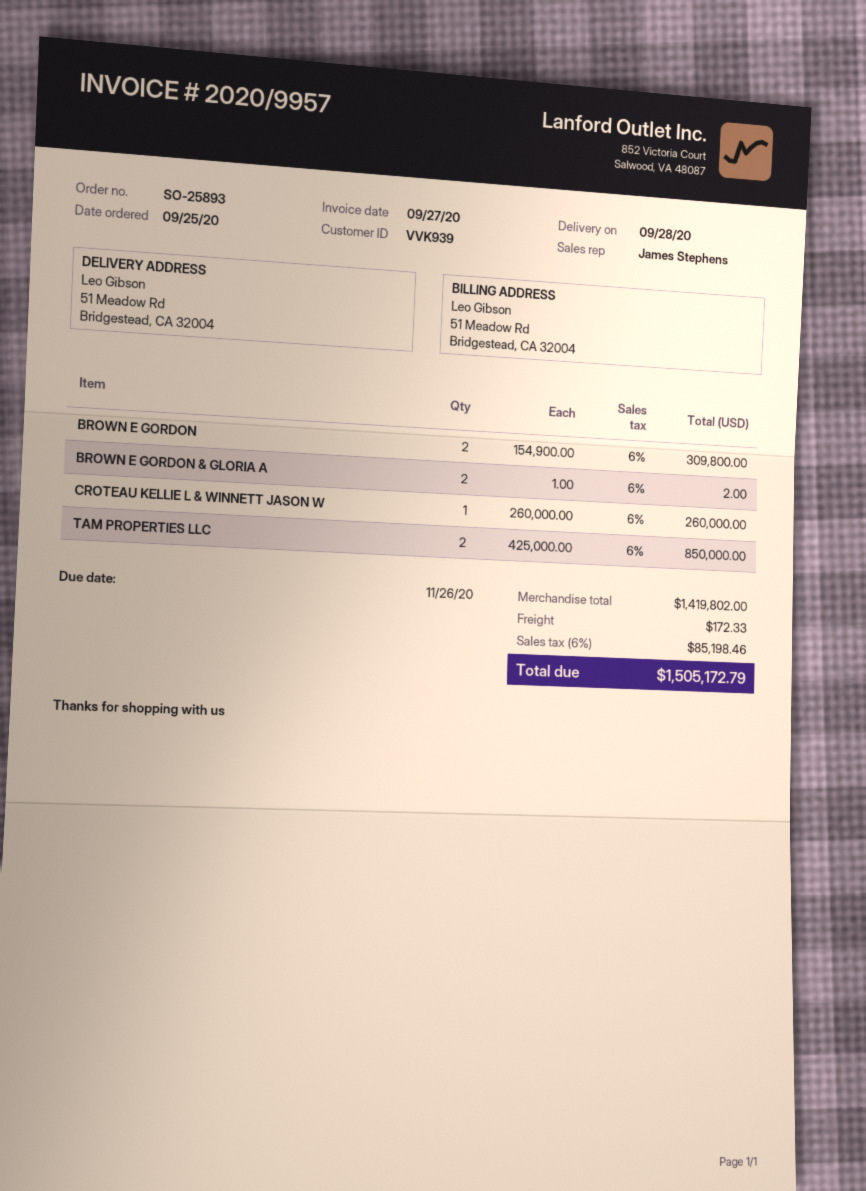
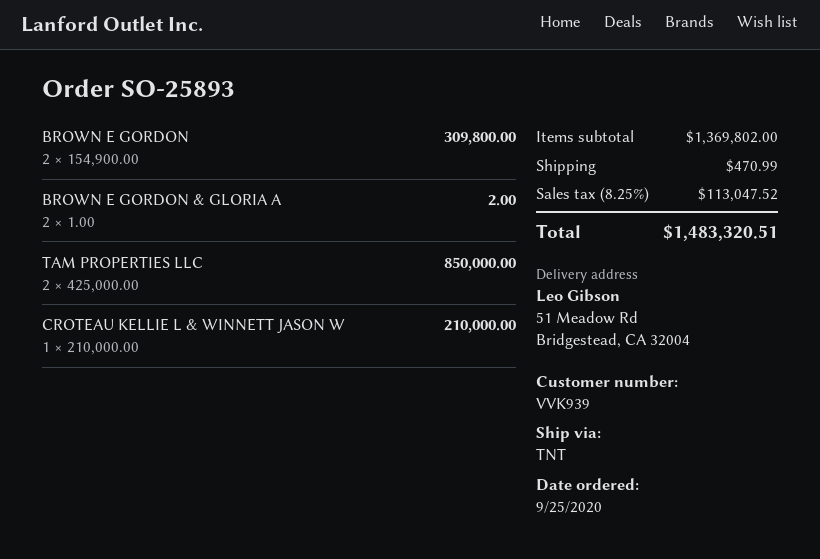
CROTEAU KELLIE L & WINNETT JASON W: 1 x 260000.00 = 260000.00 -> 1 x 210000.00 = 210000.00
subtotal: 1419802.00 -> 1369802.00
shipping: 172.33 -> 470.99
tax: 6% = 85198.46 -> 8.25% = 113047.52
total: 1505172.79 -> 1483320.51

